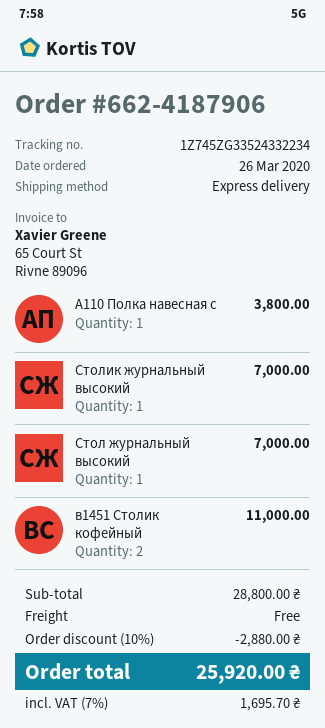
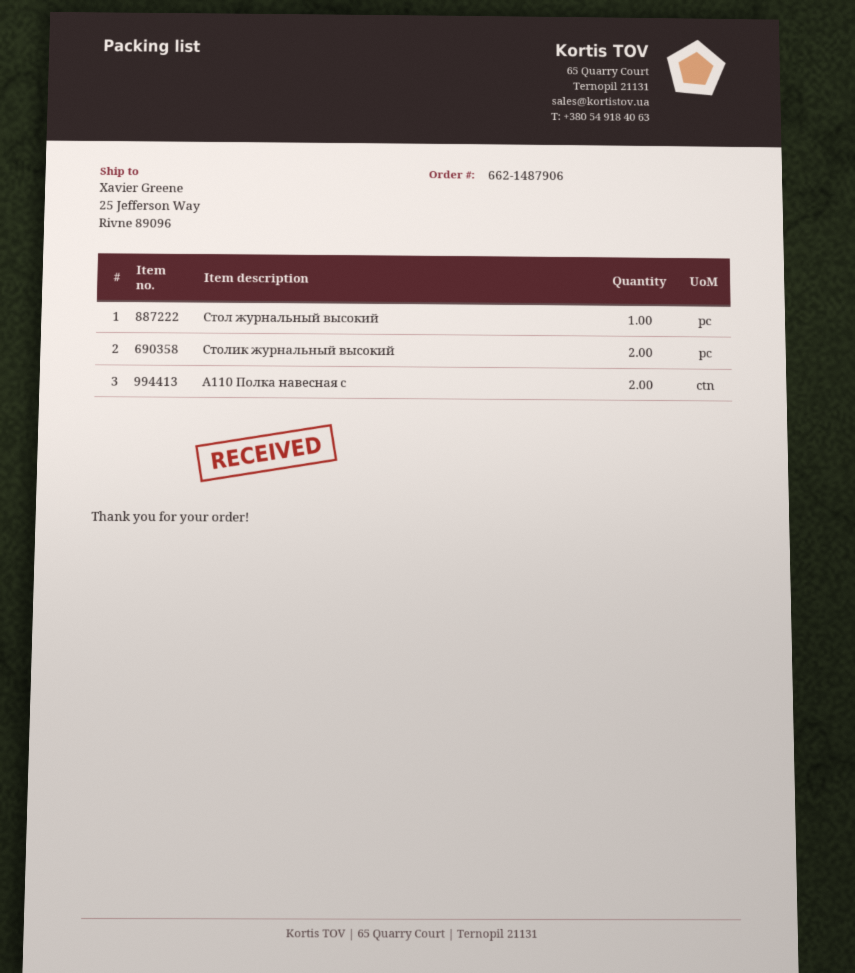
order number: 662-4187906 -> 662-1487906
А110 Полка навесная с: 1 -> 2
Столик журнальный высокий: 1 -> 2
в1451 Столик кофейный: 2 -> none

